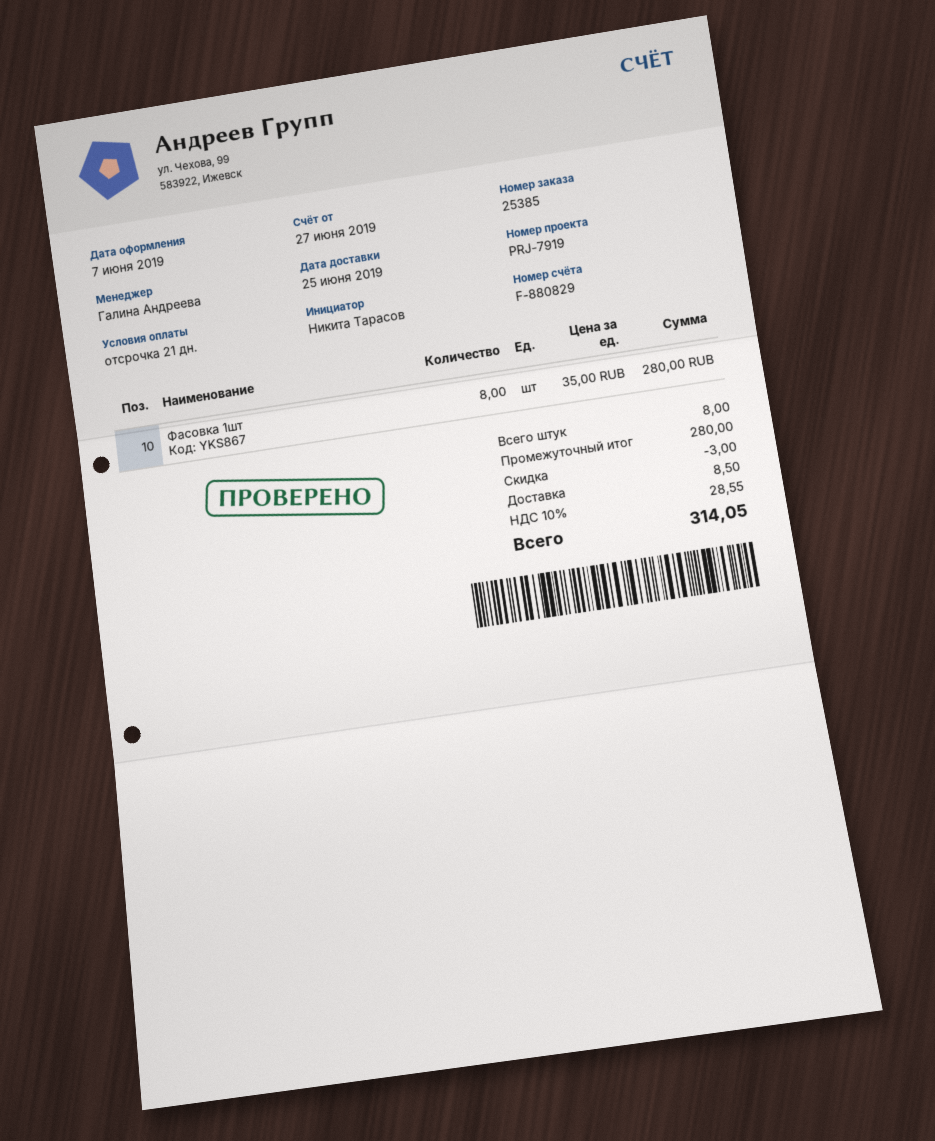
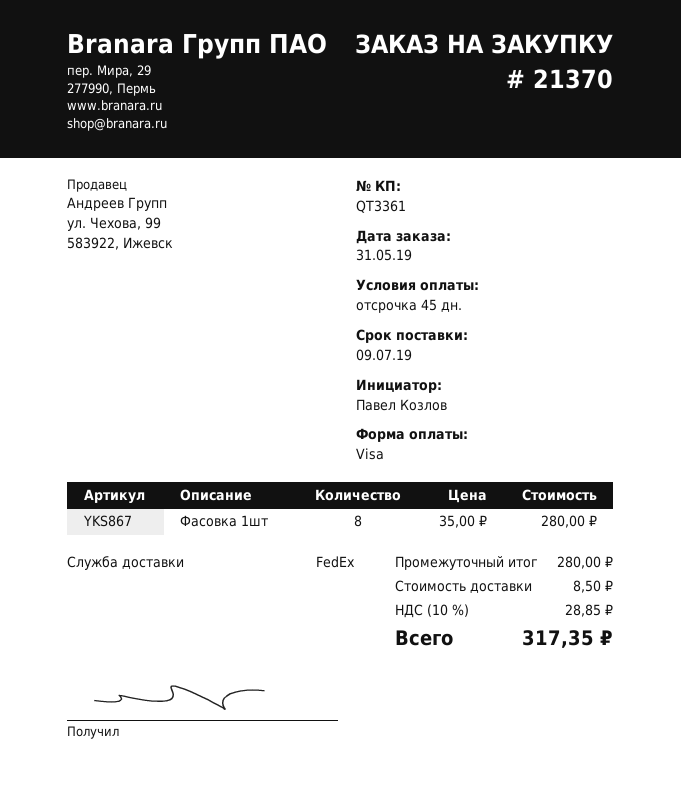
order number: 25385 -> 21370
order date: 2019-06-07 -> 2019-05-31
delivery date: 2019-06-25 -> 2019-07-09
payment terms: 21 days -> 45 days
ordered by: Никита Тарасов -> Павел Козлов
discount: 3.00 -> none
tax: 10% = 28.55 -> 10% = 28.85
total: 314.05 -> 317.35

